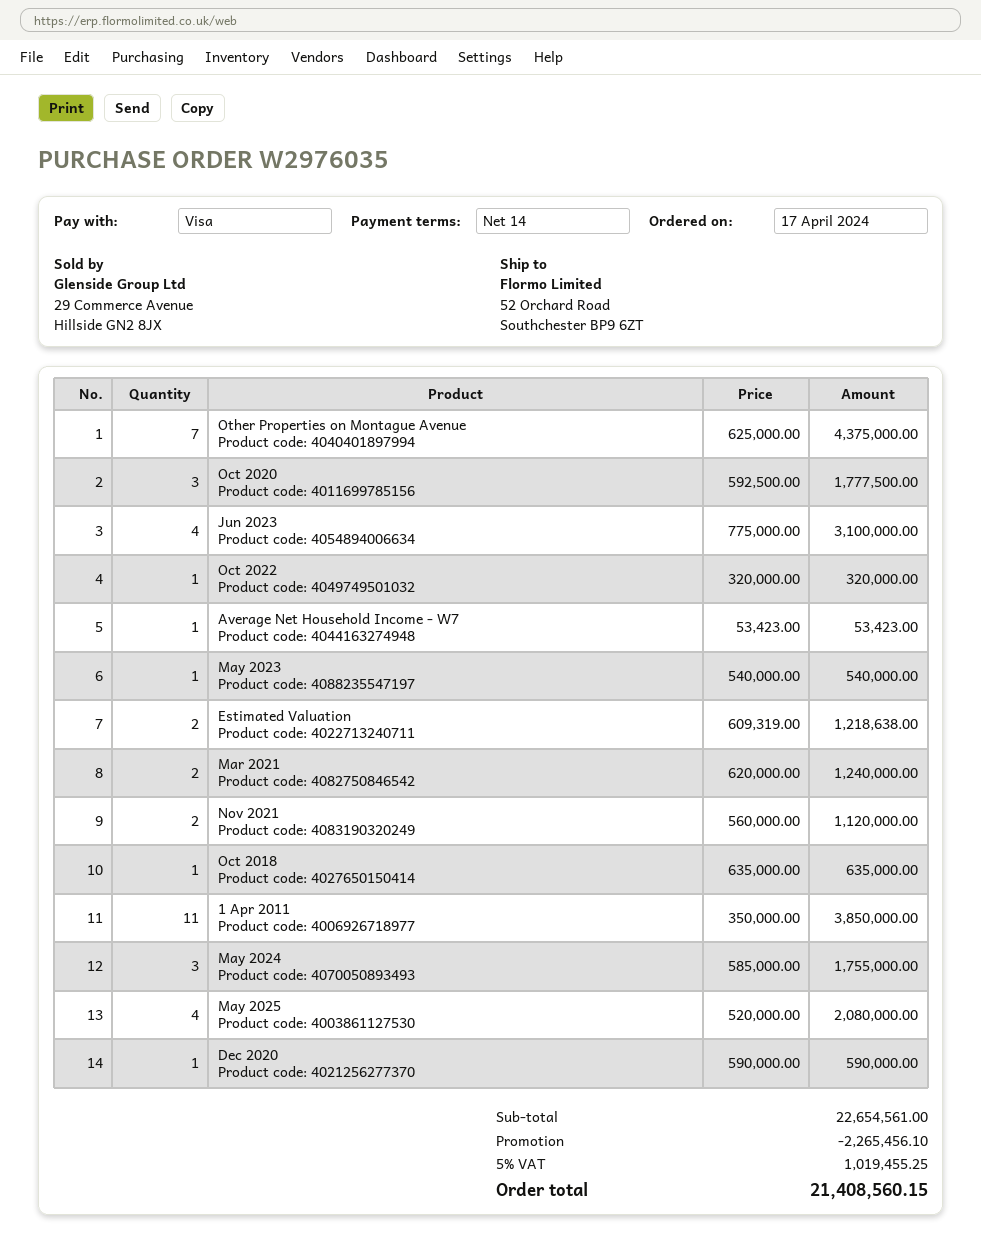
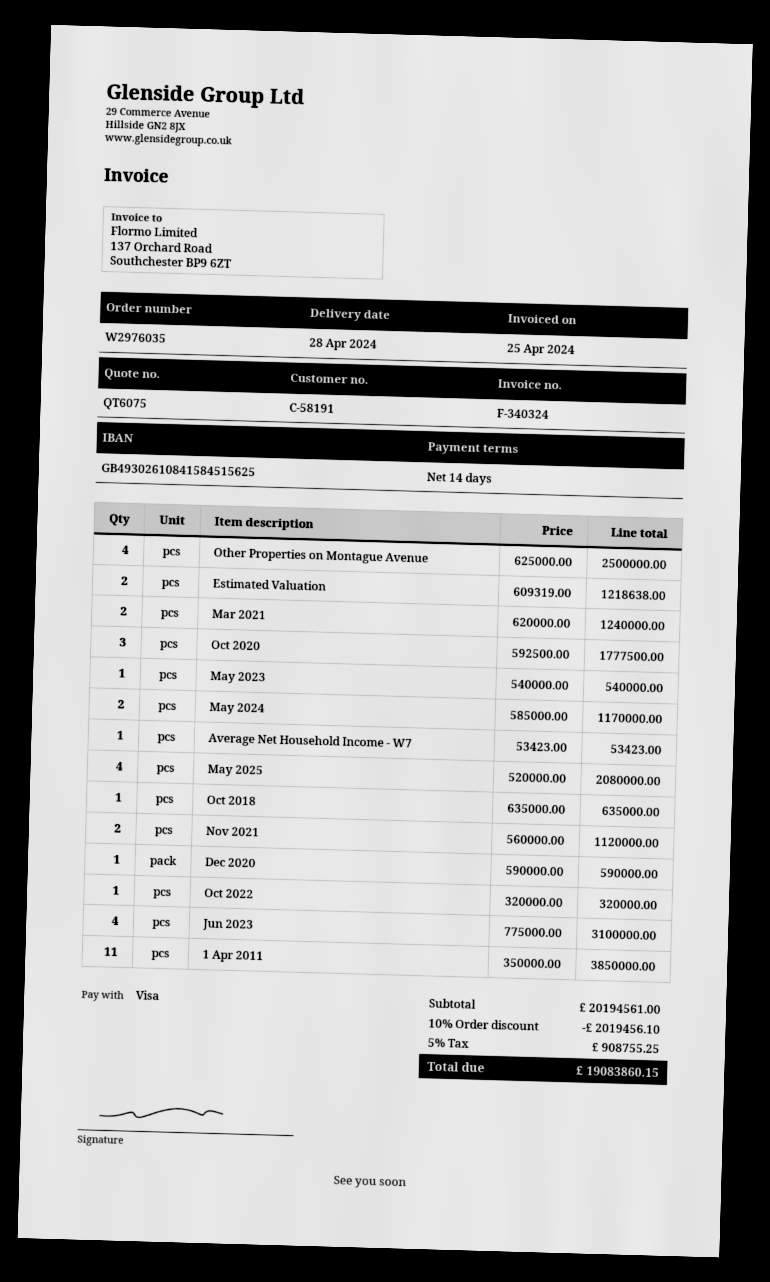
Other Properties on Montague Avenue: 7 x 625000.00 = 4375000.00 -> 4 x 625000.00 = 2500000.00
May 2024: 3 x 585000.00 = 1755000.00 -> 2 x 585000.00 = 1170000.00
subtotal: 22654561.00 -> 20194561.00
discount: 2265456.10 -> 2019456.10
tax: 5% = 1019455.25 -> 5% = 908755.25
total: 21408560.15 -> 19083860.15

